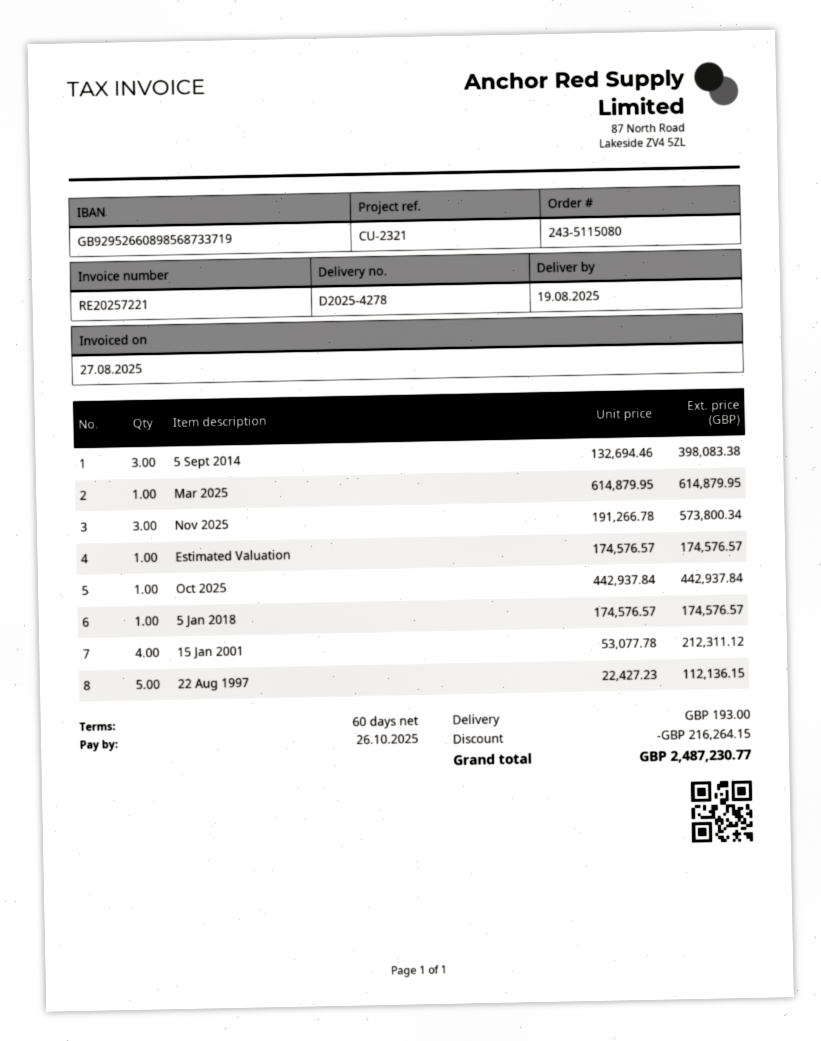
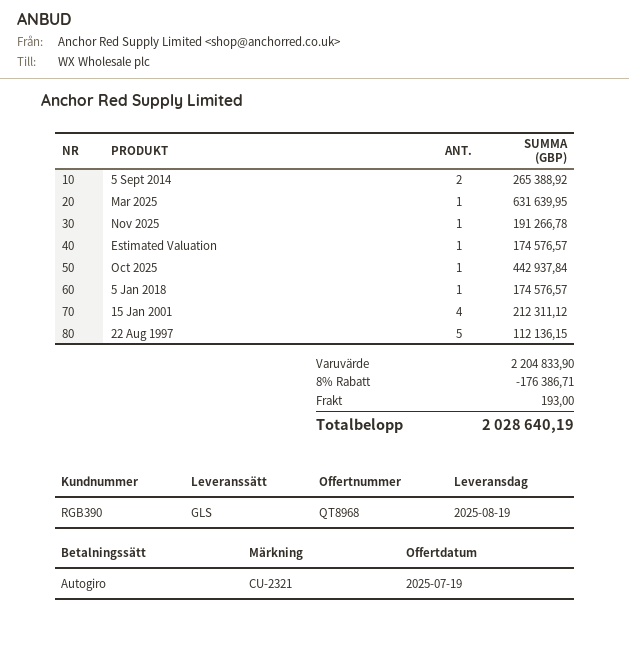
5 Sept 2014: 3 for 398083.38 -> 2 for 265388.92
Mar 2025: 1 for 614879.95 -> 1 for 631639.95
Nov 2025: 3 for 573800.34 -> 1 for 191266.78
discount: 216264.15 -> 176386.71
total: 2487230.77 -> 2028640.19

